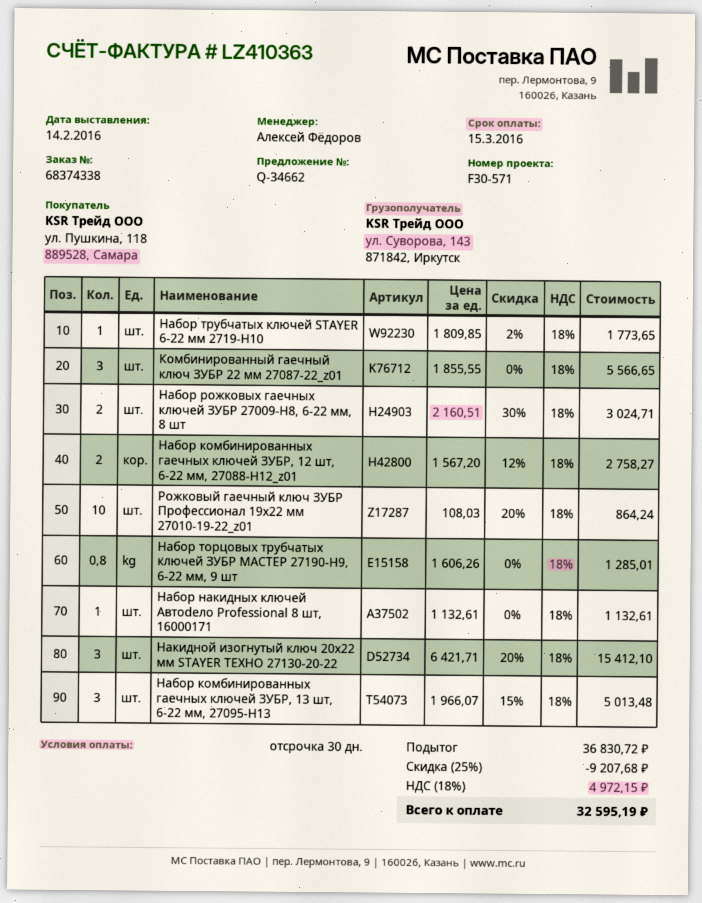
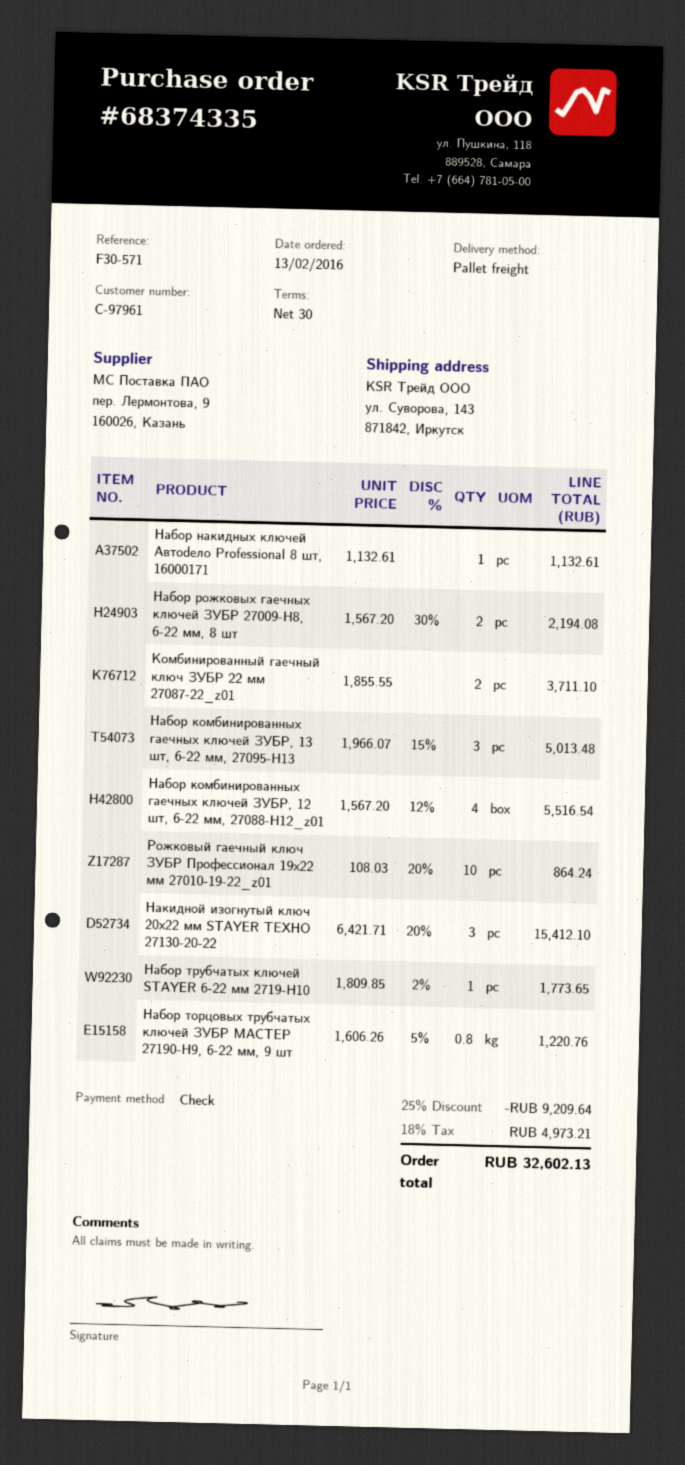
order number: 68374338 -> 68374335
Комбинированный гаечный ключ ЗУБР 22 мм 27087-22_z01: 3 x 1855.55 = 5566.65 -> 2 x 1855.55 = 3711.10
Набор рожковых гаечных ключей ЗУБР 27009-H8, 6-22 мм, 8 шт: 2 x 2160.51 - 30% = 3024.71 -> 2 x 1567.20 - 30% = 2194.08
Набор комбинированных гаечных ключей ЗУБР, 12 шт, 6-22 мм, 27088-H12_z01: 2 x 1567.20 - 12% = 2758.27 -> 4 x 1567.20 - 12% = 5516.54
Набор торцовых трубчатых ключей ЗУБР МАСТЕР 27190-H9, 6-22 мм, 9 шт: 0.8 x 1606.26 = 1285.01 -> 0.8 x 1606.26 - 5% = 1220.76
discount: 25% = 9207.68 -> 25% = 9209.64
tax: 18% = 4972.15 -> 18% = 4973.21
total: 32595.19 -> 32602.13

